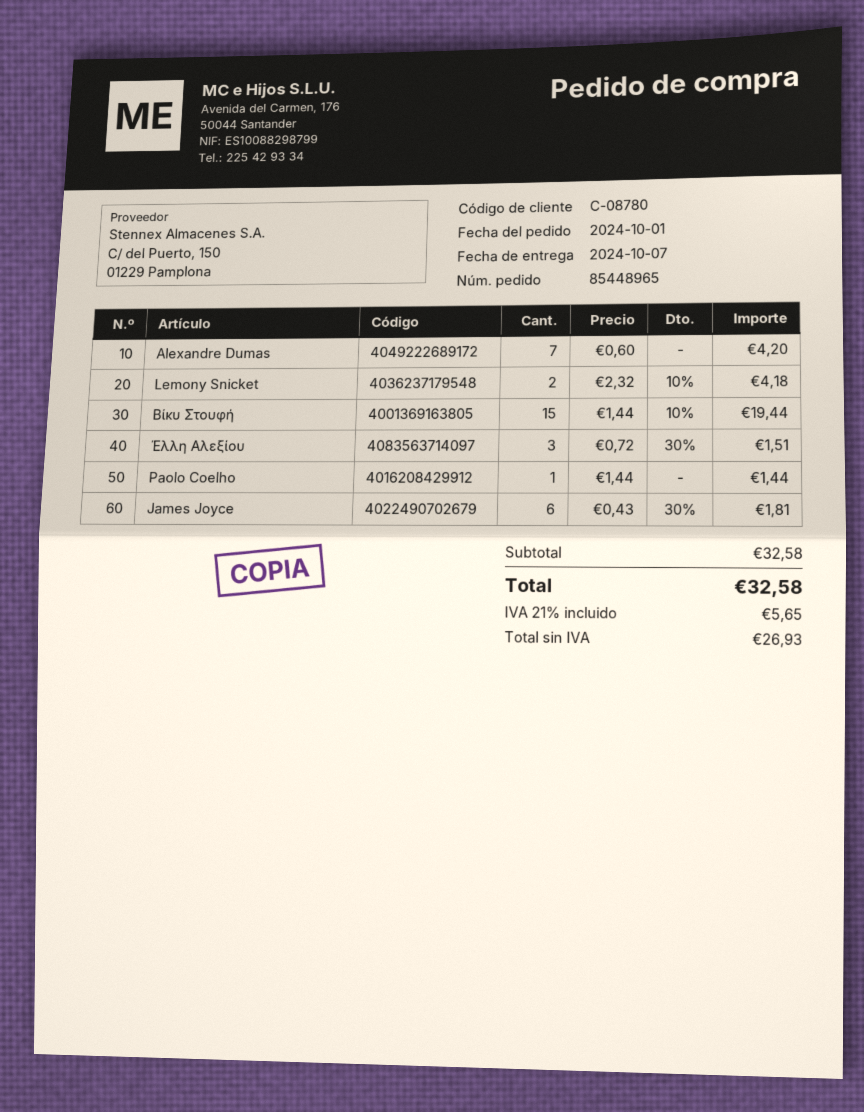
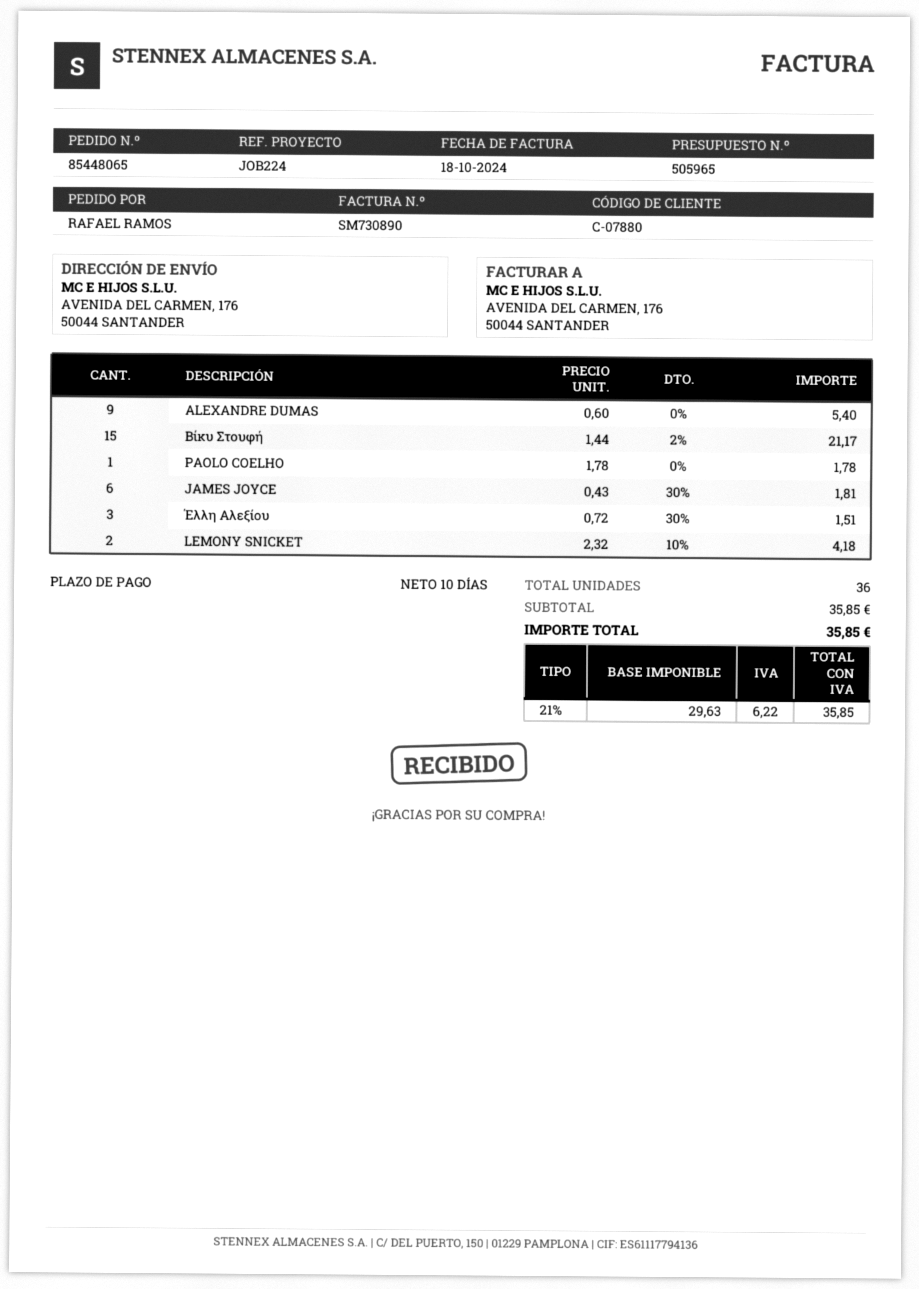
order number: 85448965 -> 85448065
customer number: C-08780 -> C-07880
Alexandre Dumas: 7 x 0.60 = 4.20 -> 9 x 0.60 = 5.40
Βίκυ Στουφή: 15 x 1.44 - 10% = 19.44 -> 15 x 1.44 - 2% = 21.17
Paolo Coelho: 1 x 1.44 = 1.44 -> 1 x 1.78 = 1.78
subtotal: 32.58 -> 35.85
net: 26.93 -> 29.63
tax: 21% = 5.65 -> 21% = 6.22
total: 32.58 -> 35.85

